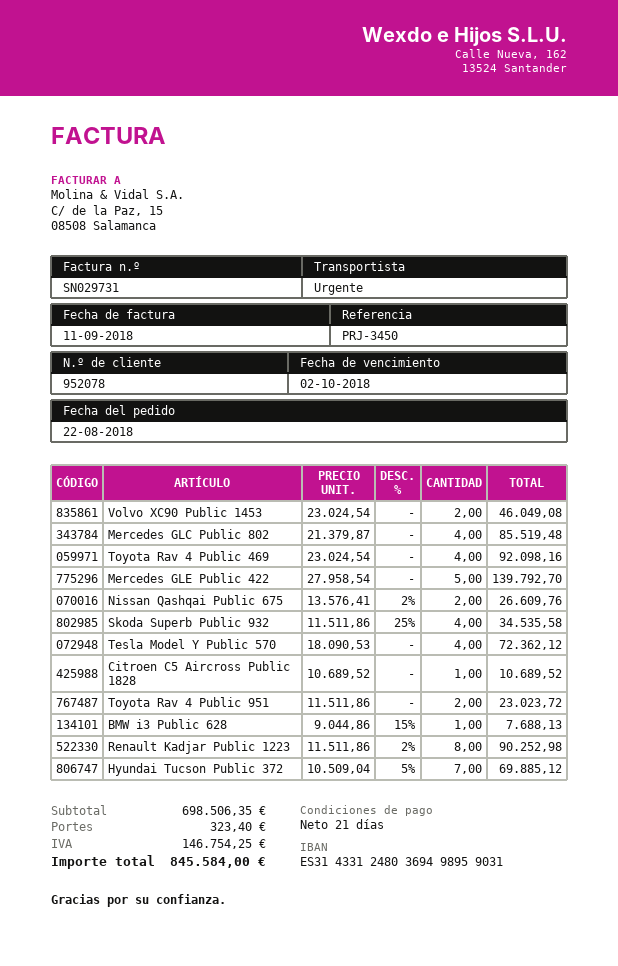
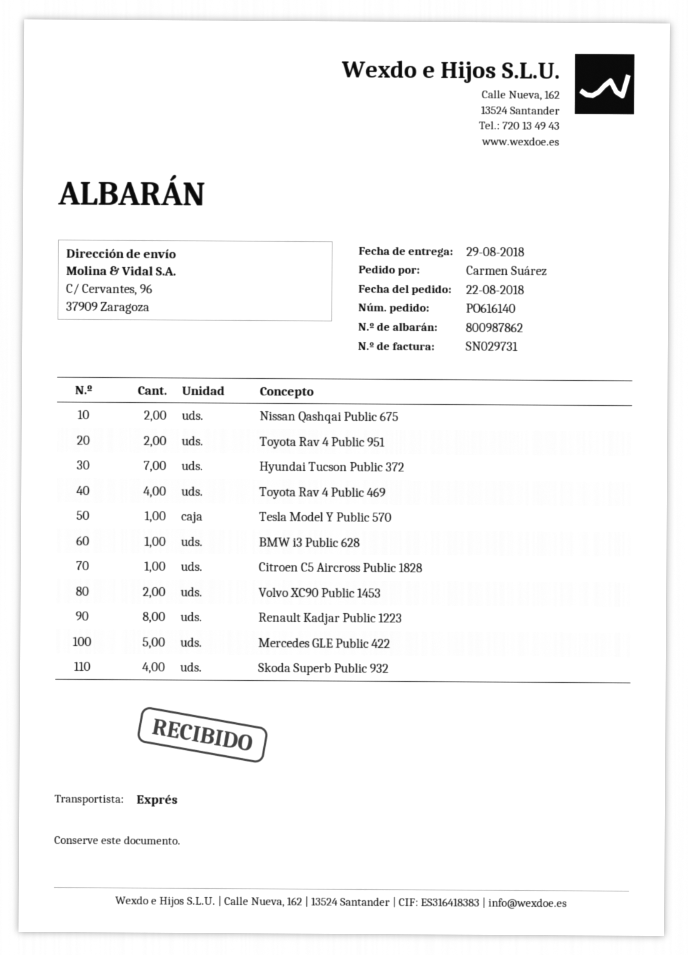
Mercedes GLC Public 802: 4 -> none
Tesla Model Y Public 570: 4 -> 1

